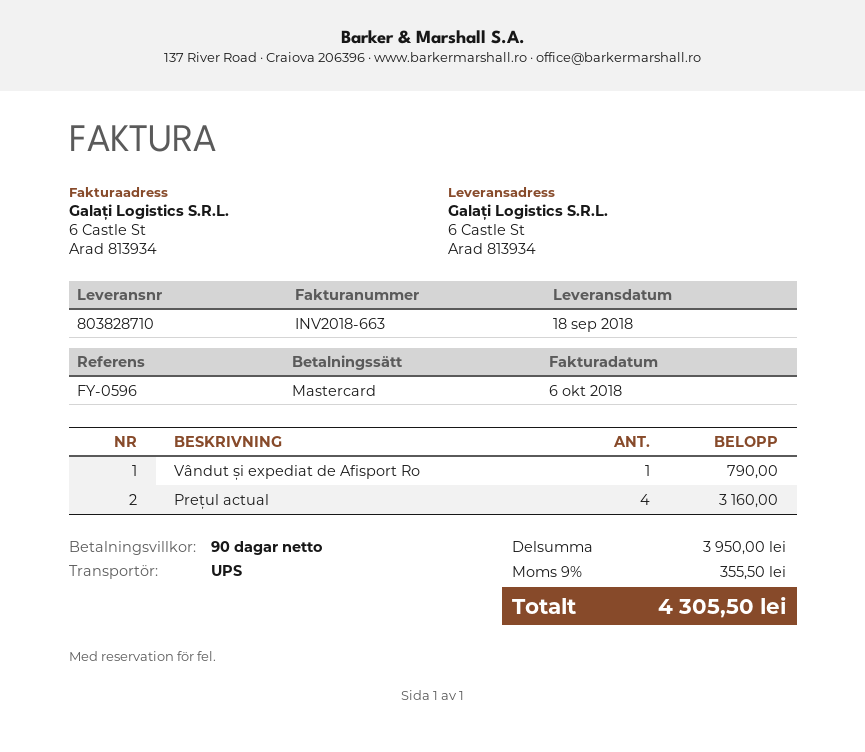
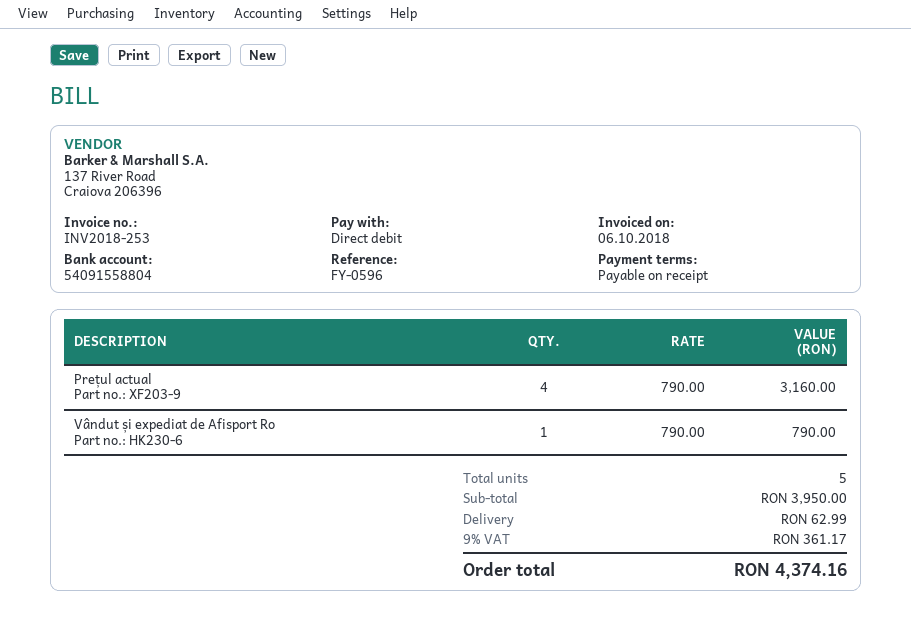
invoice number: INV2018-663 -> INV2018-253
payment terms: 90 days -> on receipt
payment method: Mastercard -> direct debit
shipping: none -> 62.99
tax: 9% = 355.50 -> 9% = 361.17
total: 4305.50 -> 4374.16

